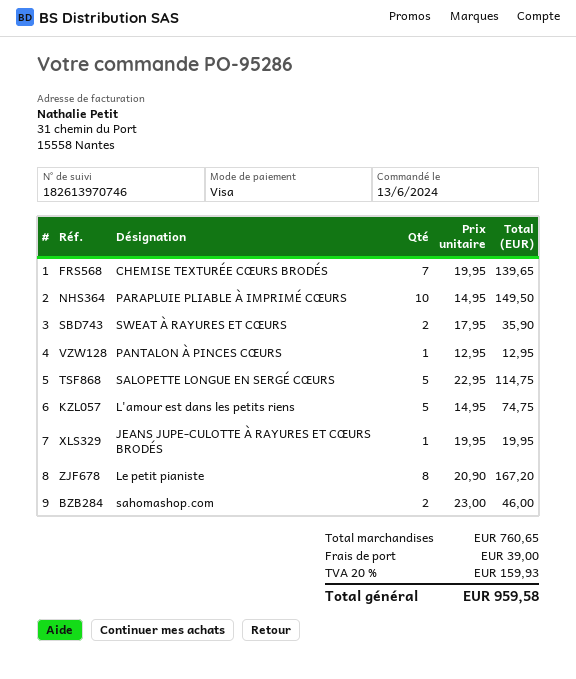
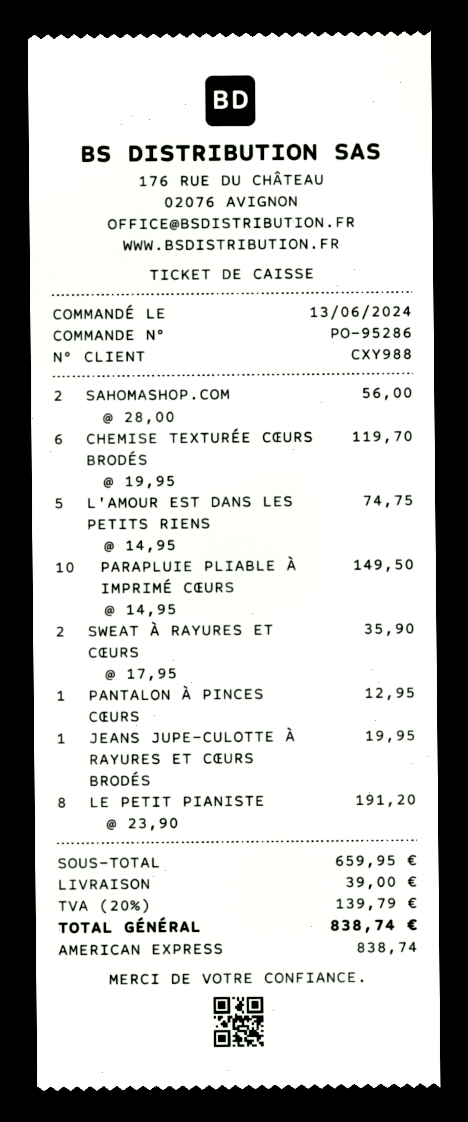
payment method: Visa -> American Express
CHEMISE TEXTURÉE CŒURS BRODÉS: 7 x 19.95 = 139.65 -> 6 x 19.95 = 119.70
SALOPETTE LONGUE EN SERGÉ CŒURS: 5 x 22.95 = 114.75 -> none
Le petit pianiste: 8 x 20.90 = 167.20 -> 8 x 23.90 = 191.20
sahomashop.com: 2 x 23.00 = 46.00 -> 2 x 28.00 = 56.00
subtotal: 760.65 -> 659.95
tax: 20% = 159.93 -> 20% = 139.79
total: 959.58 -> 838.74

